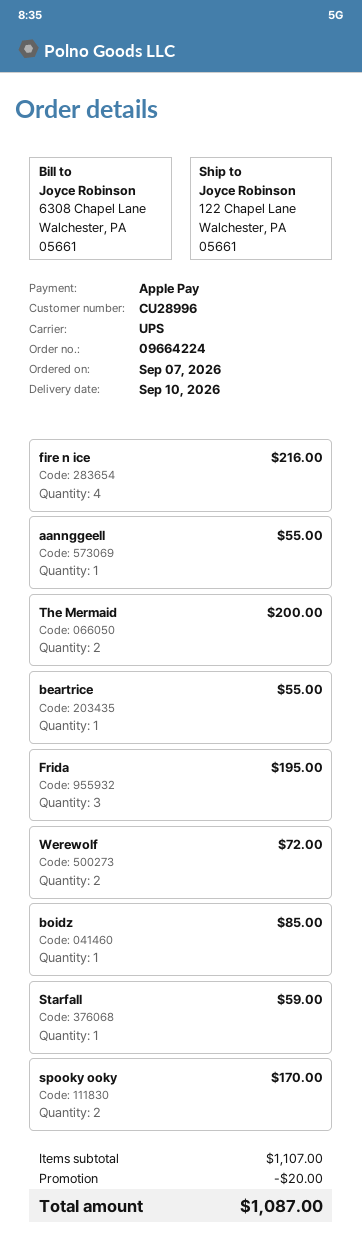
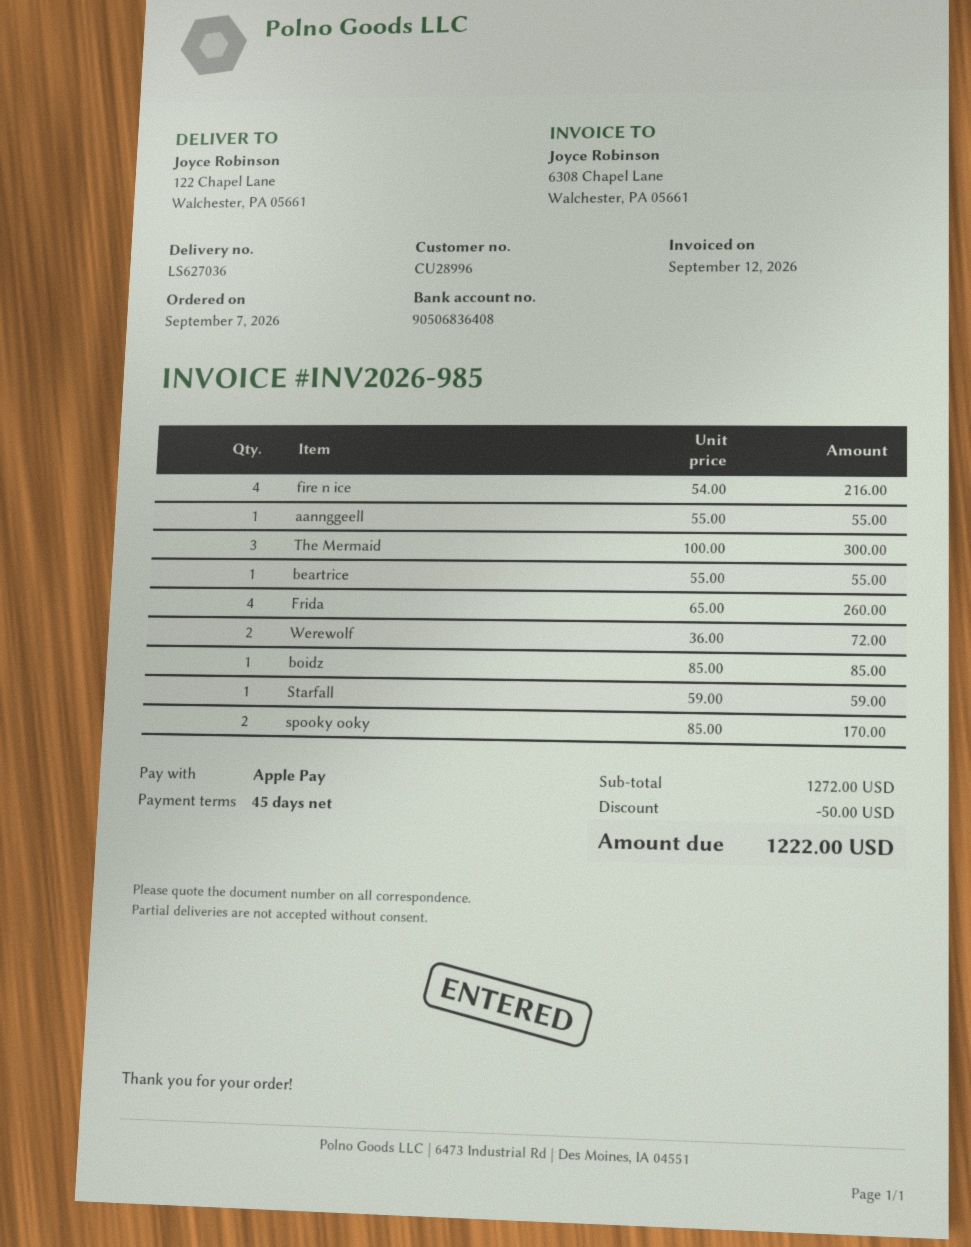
The Mermaid: 2 for 200.00 -> 3 for 300.00
Frida: 3 for 195.00 -> 4 for 260.00
subtotal: 1107.00 -> 1272.00
discount: 20.00 -> 50.00
total: 1087.00 -> 1222.00

